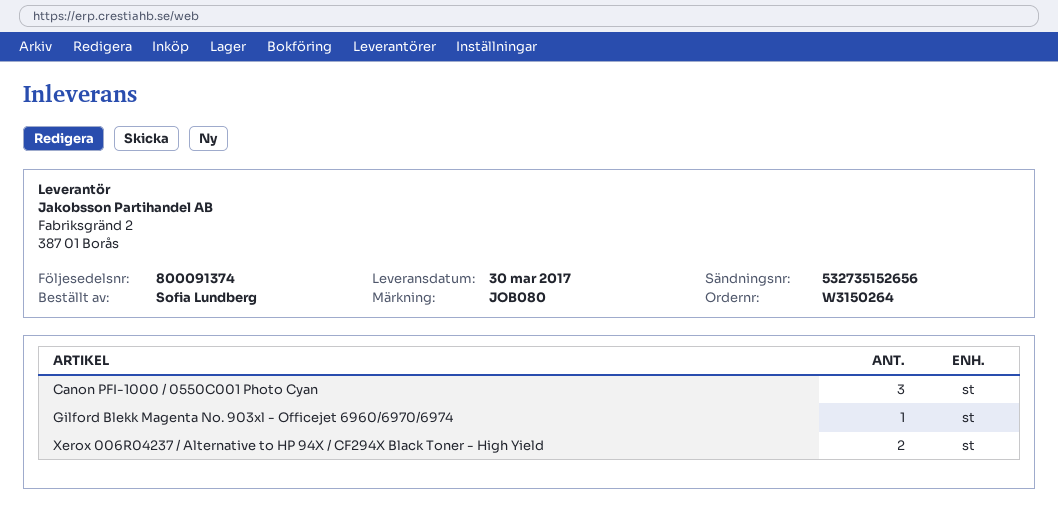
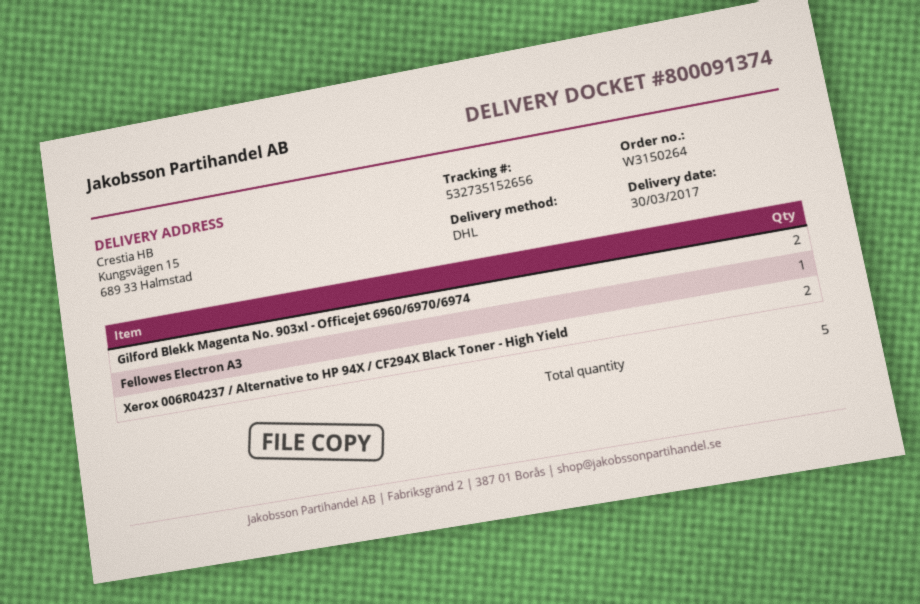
Canon PFI-1000 / 0550C001 Photo Cyan: 3 -> none
Gilford Blekk Magenta No. 903xl - Officejet 6960/6970/6974: 1 -> 2
Fellowes Electron A3: none -> 1

